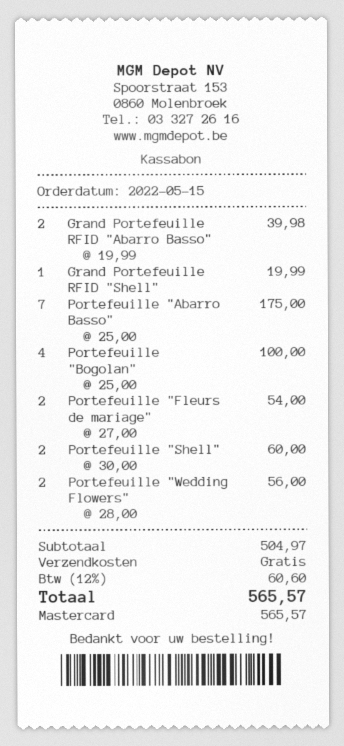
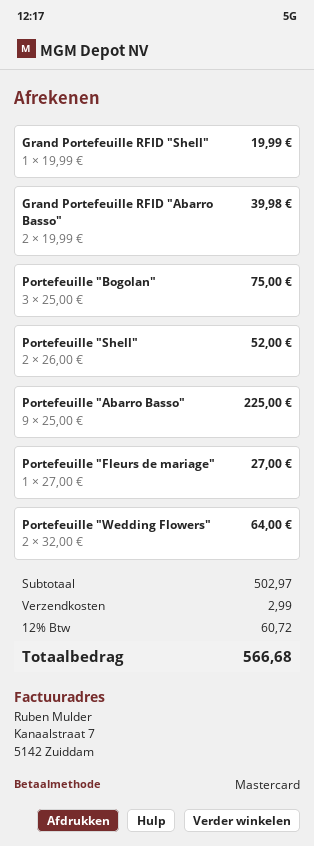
Portefeuille "Abarro Basso": 7 x 25.00 = 175.00 -> 9 x 25.00 = 225.00
Portefeuille "Bogolan": 4 x 25.00 = 100.00 -> 3 x 25.00 = 75.00
Portefeuille "Fleurs de mariage": 2 x 27.00 = 54.00 -> 1 x 27.00 = 27.00
Portefeuille "Shell": 2 x 30.00 = 60.00 -> 2 x 26.00 = 52.00
Portefeuille "Wedding Flowers": 2 x 28.00 = 56.00 -> 2 x 32.00 = 64.00
subtotal: 504.97 -> 502.97
shipping: 0.00 -> 2.99
tax: 12% = 60.60 -> 12% = 60.72
total: 565.57 -> 566.68

